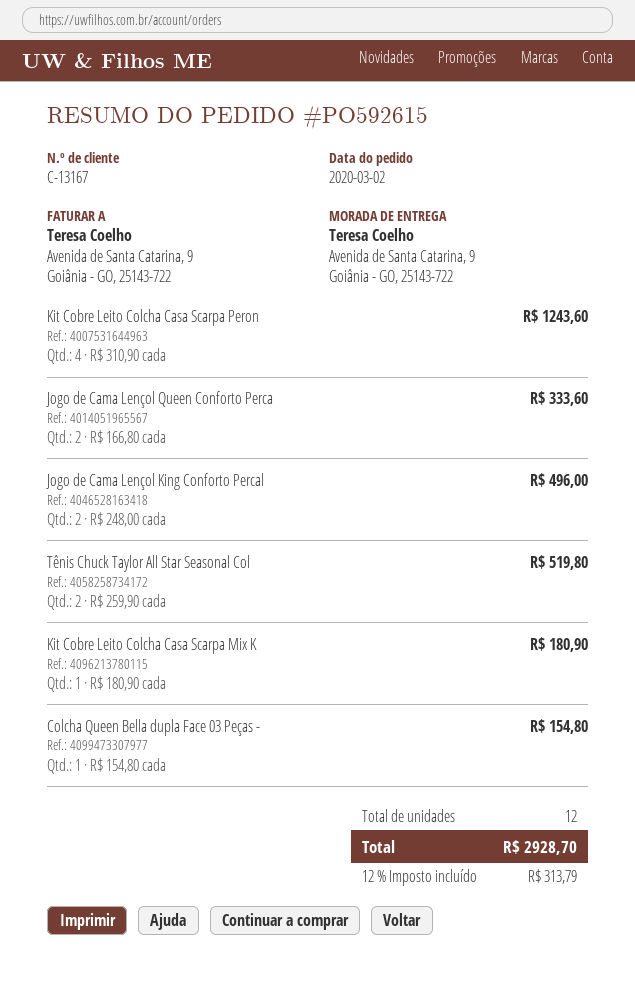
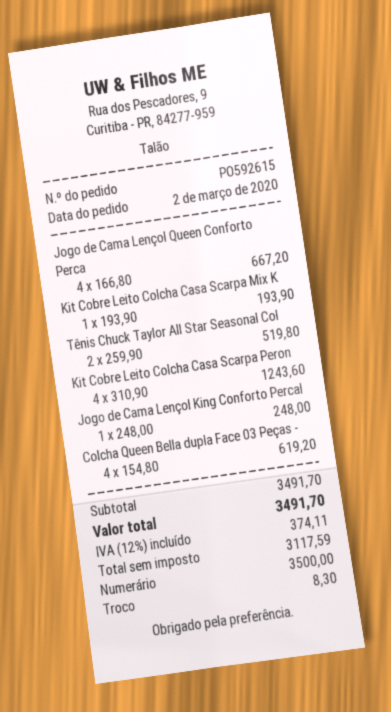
Jogo de Cama Lençol Queen Conforto Perca: 2 x 166.80 = 333.60 -> 4 x 166.80 = 667.20
Jogo de Cama Lençol King Conforto Percal: 2 x 248.00 = 496.00 -> 1 x 248.00 = 248.00
Kit Cobre Leito Colcha Casa Scarpa Mix K: 1 x 180.90 = 180.90 -> 1 x 193.90 = 193.90
Colcha Queen Bella dupla Face 03 Peças -: 1 x 154.80 = 154.80 -> 4 x 154.80 = 619.20
tax: 12% = 313.79 -> 12% = 374.11
total: 2928.70 -> 3491.70

